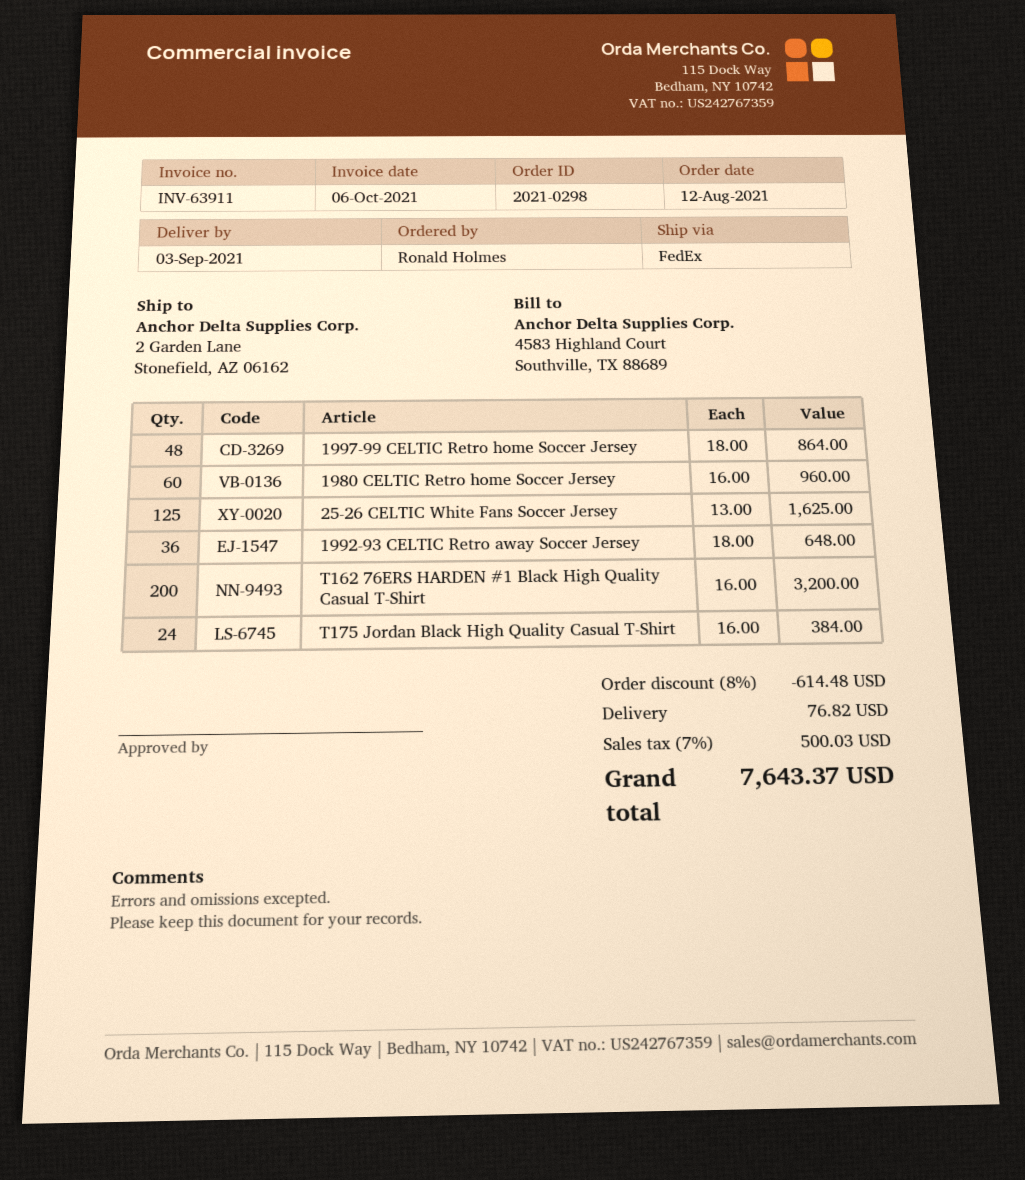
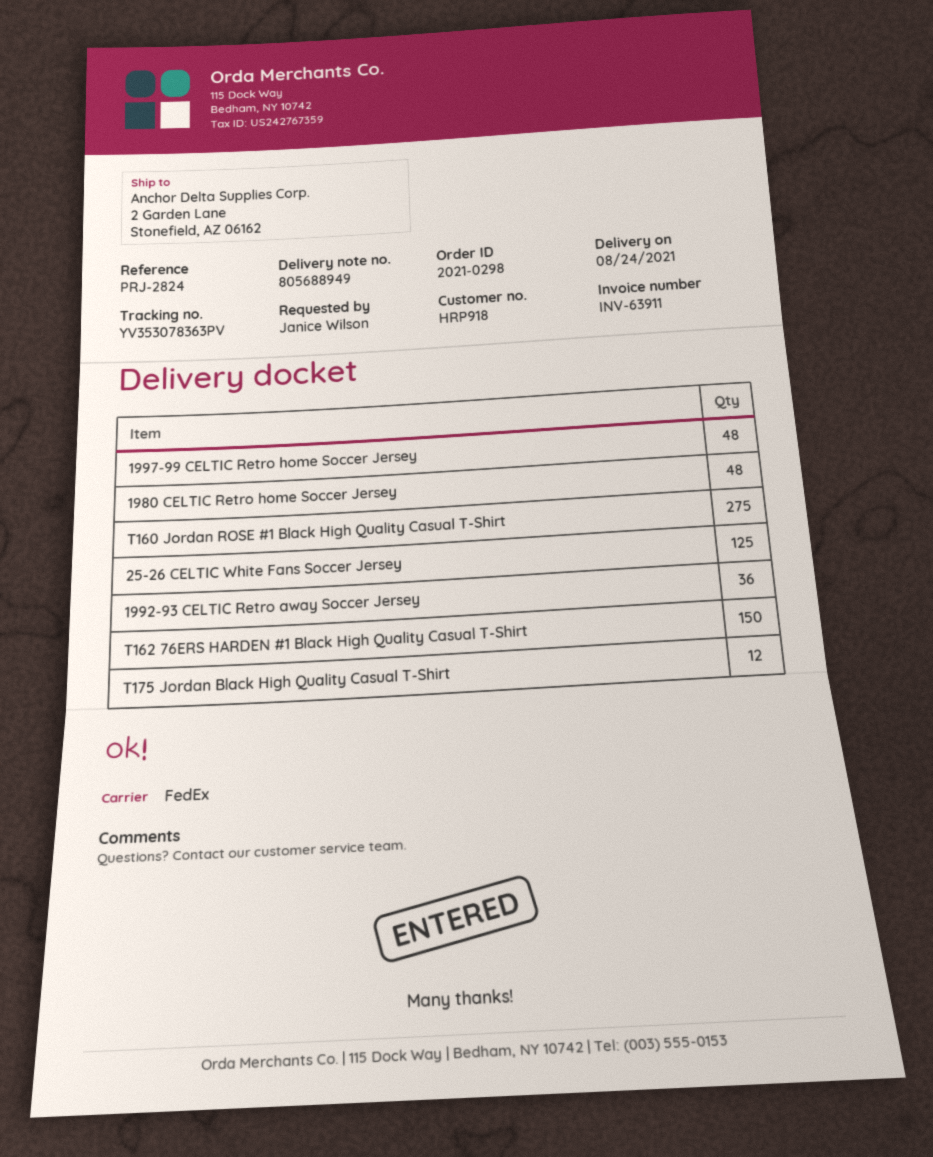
delivery date: 2021-09-03 -> 2021-08-24
ordered by: Ronald Holmes -> Janice Wilson
1980 CELTIC Retro home Soccer Jersey: 60 -> 48
T162 76ERS HARDEN #1 Black High Quality Casual T-Shirt: 200 -> 150
T175 Jordan Black High Quality Casual T-Shirt: 24 -> 12
T160 Jordan ROSE #1 Black High Quality Casual T-Shirt: none -> 275

